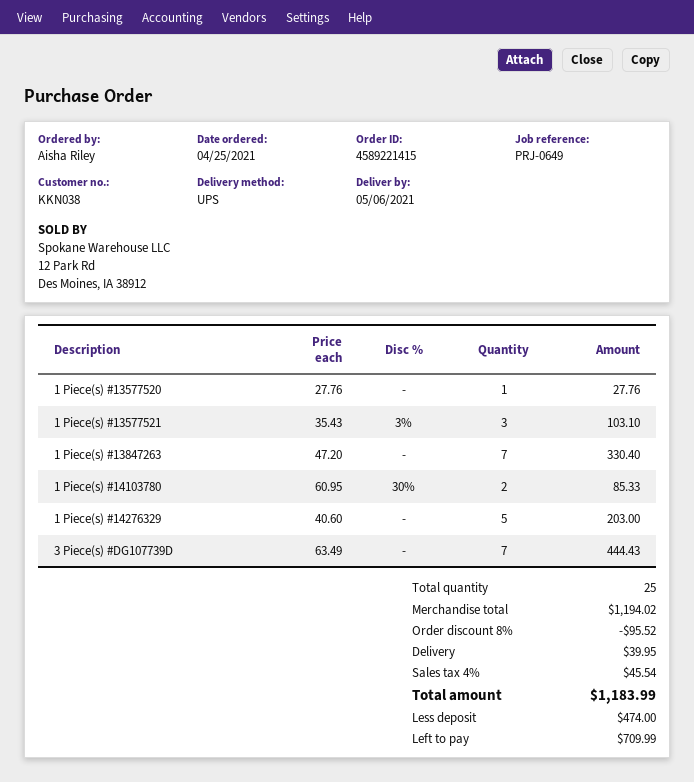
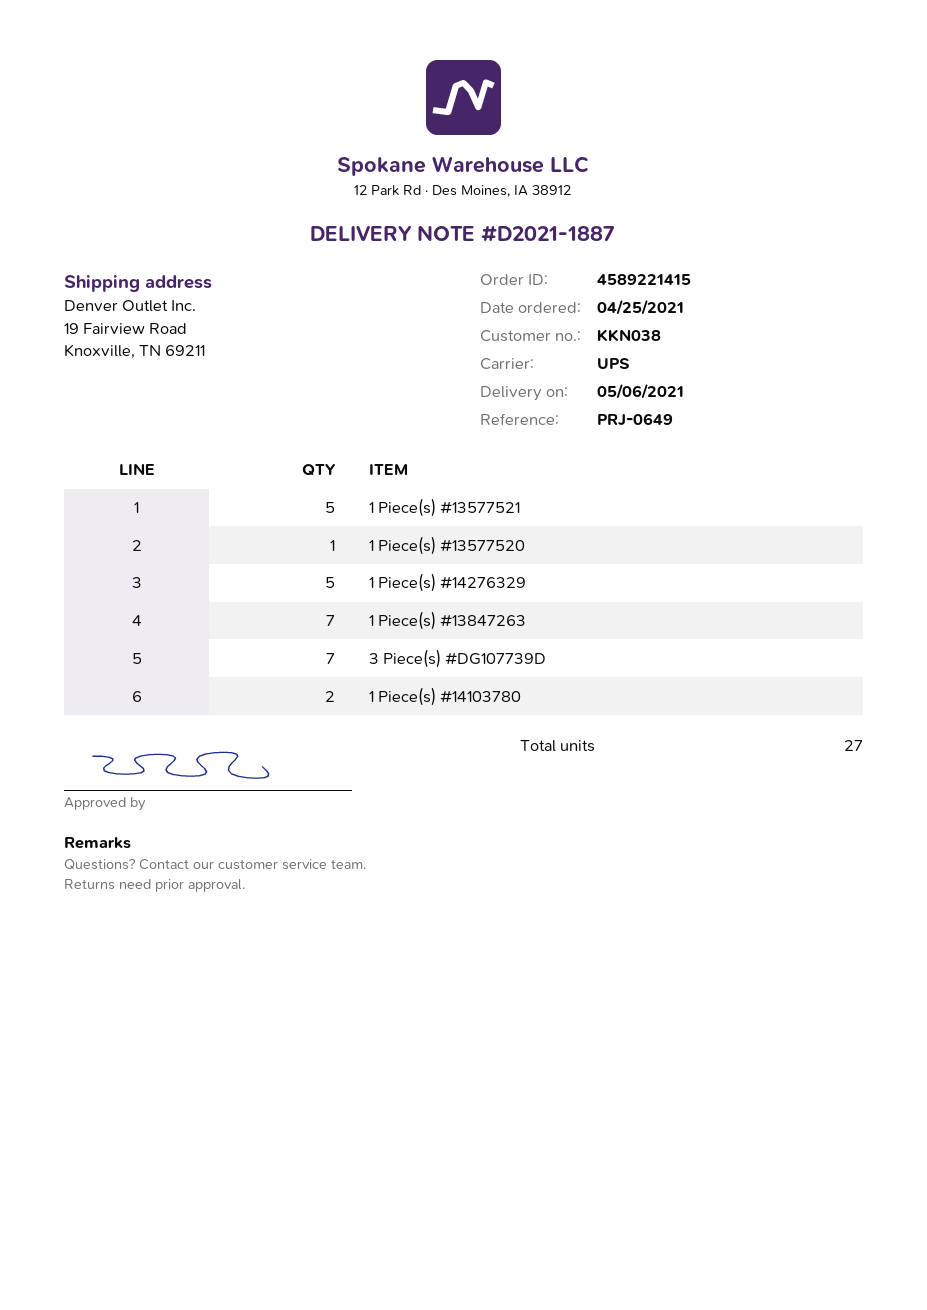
1 Piece(s) #13577521: 3 -> 5
total quantity: 25 -> 27

